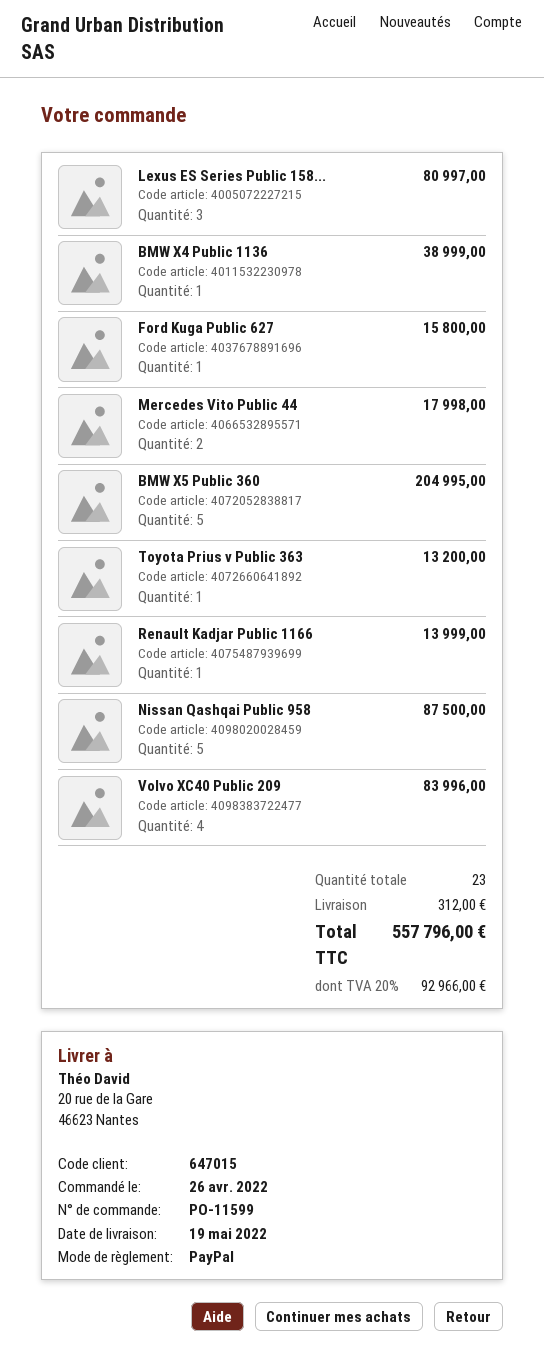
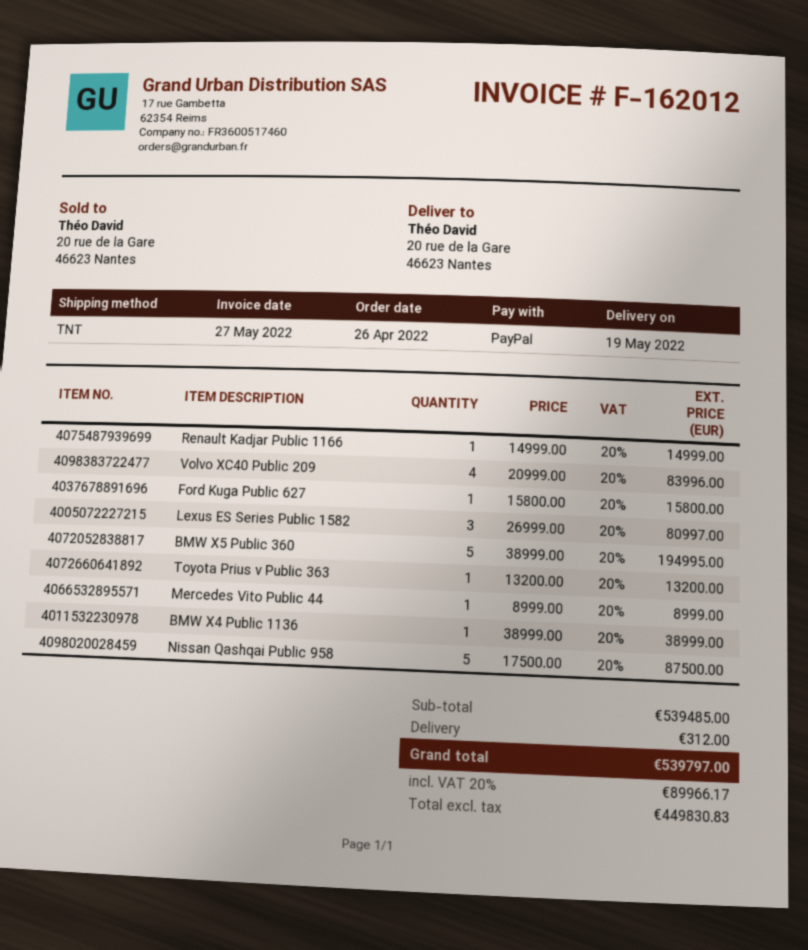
Mercedes Vito Public 44: 2 for 17998.00 -> 1 for 8999.00
BMW X5 Public 360: 5 for 204995.00 -> 5 for 194995.00
Renault Kadjar Public 1166: 1 for 13999.00 -> 1 for 14999.00
tax: 20% = 92966.00 -> 20% = 89966.17
total: 557796.00 -> 539797.00

